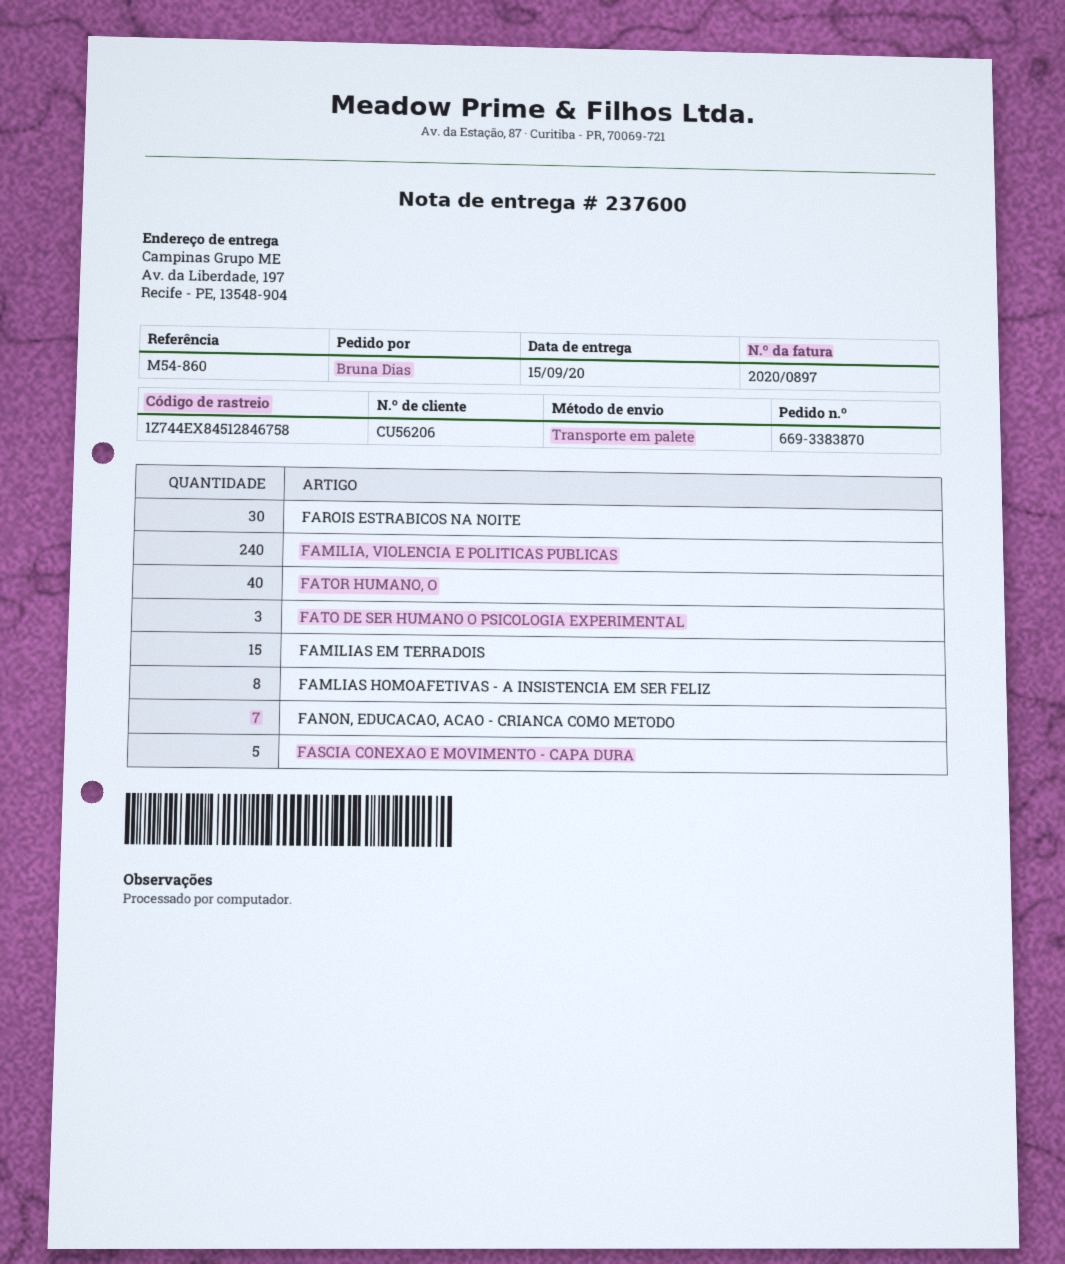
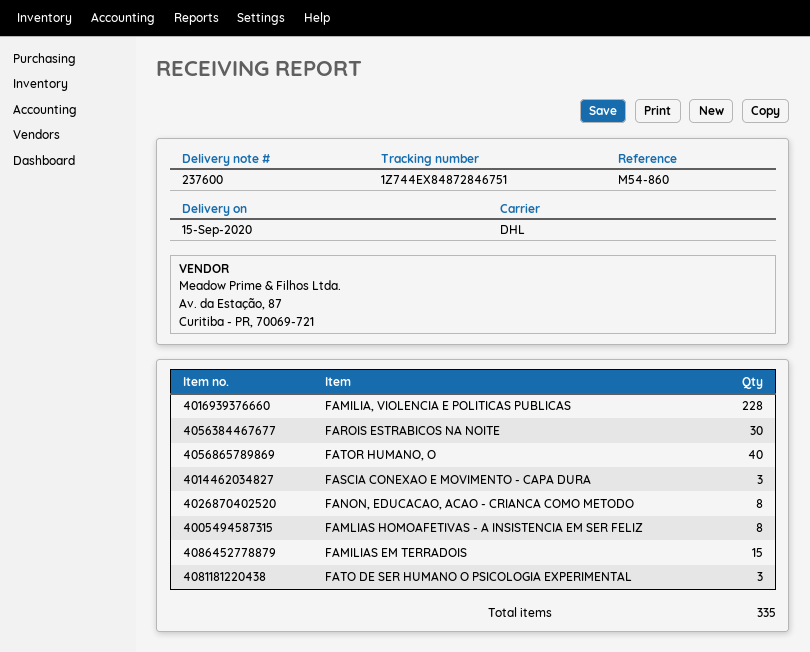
shipping method: pallet freight -> DHL
tracking number: 1Z744EX84512846758 -> 1Z744EX84872846751
FAMILIA, VIOLENCIA E POLITICAS PUBLICAS: 240 -> 228
FANON, EDUCACAO, ACAO - CRIANCA COMO METODO: 7 -> 8
FASCIA CONEXAO E MOVIMENTO - CAPA DURA: 5 -> 3

